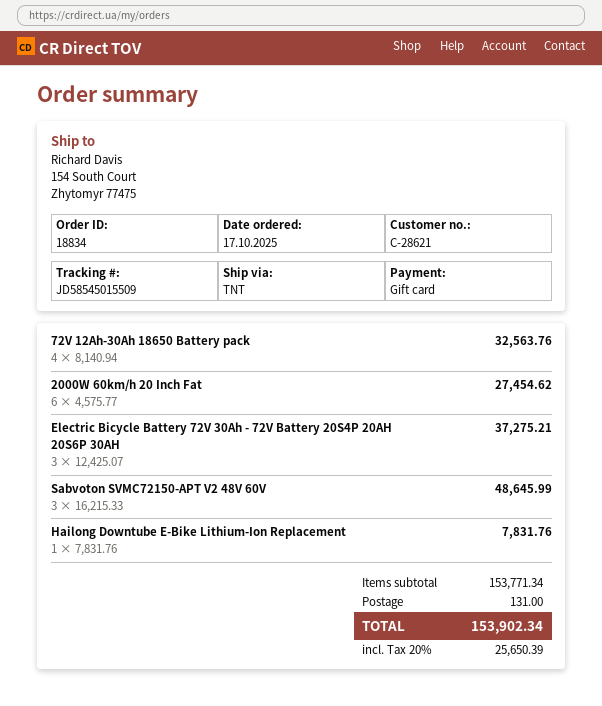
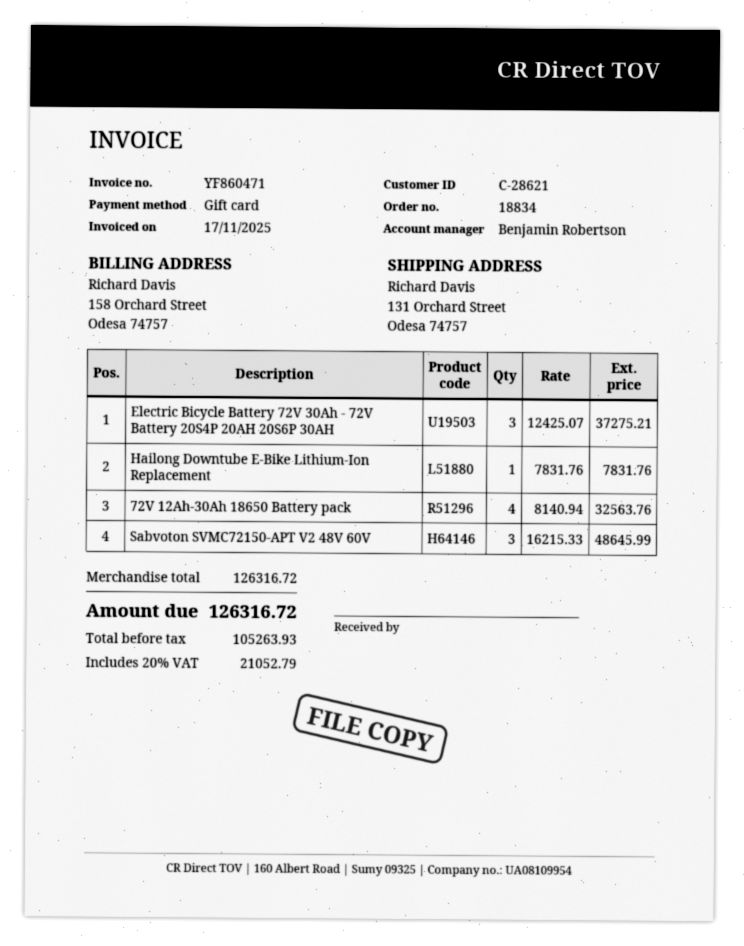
ship to: 154 South Court, Zhytomyr 77475 -> 131 Orchard Street, Odesa 74757
2000W 60km/h 20 Inch Fat: 6 x 4575.77 = 27454.62 -> none
subtotal: 153771.34 -> 126316.72
shipping: 131.00 -> none
tax: 20% = 25650.39 -> 20% = 21052.79
total: 153902.34 -> 126316.72

